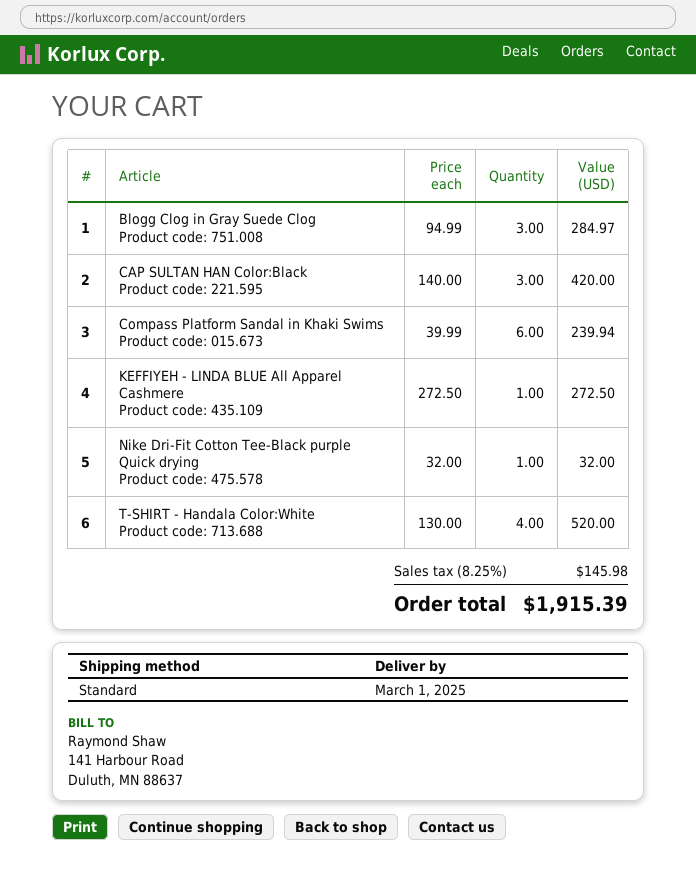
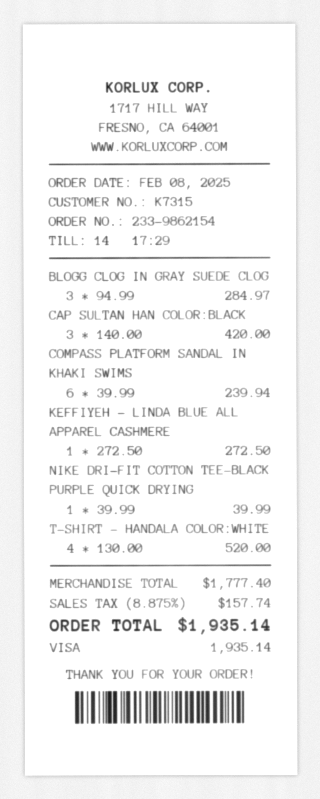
Nike Dri-Fit Cotton Tee-Black purple Quick drying: 1 x 32.00 = 32.00 -> 1 x 39.99 = 39.99
tax: 8.25% = 145.98 -> 8.875% = 157.74
total: 1915.39 -> 1935.14

